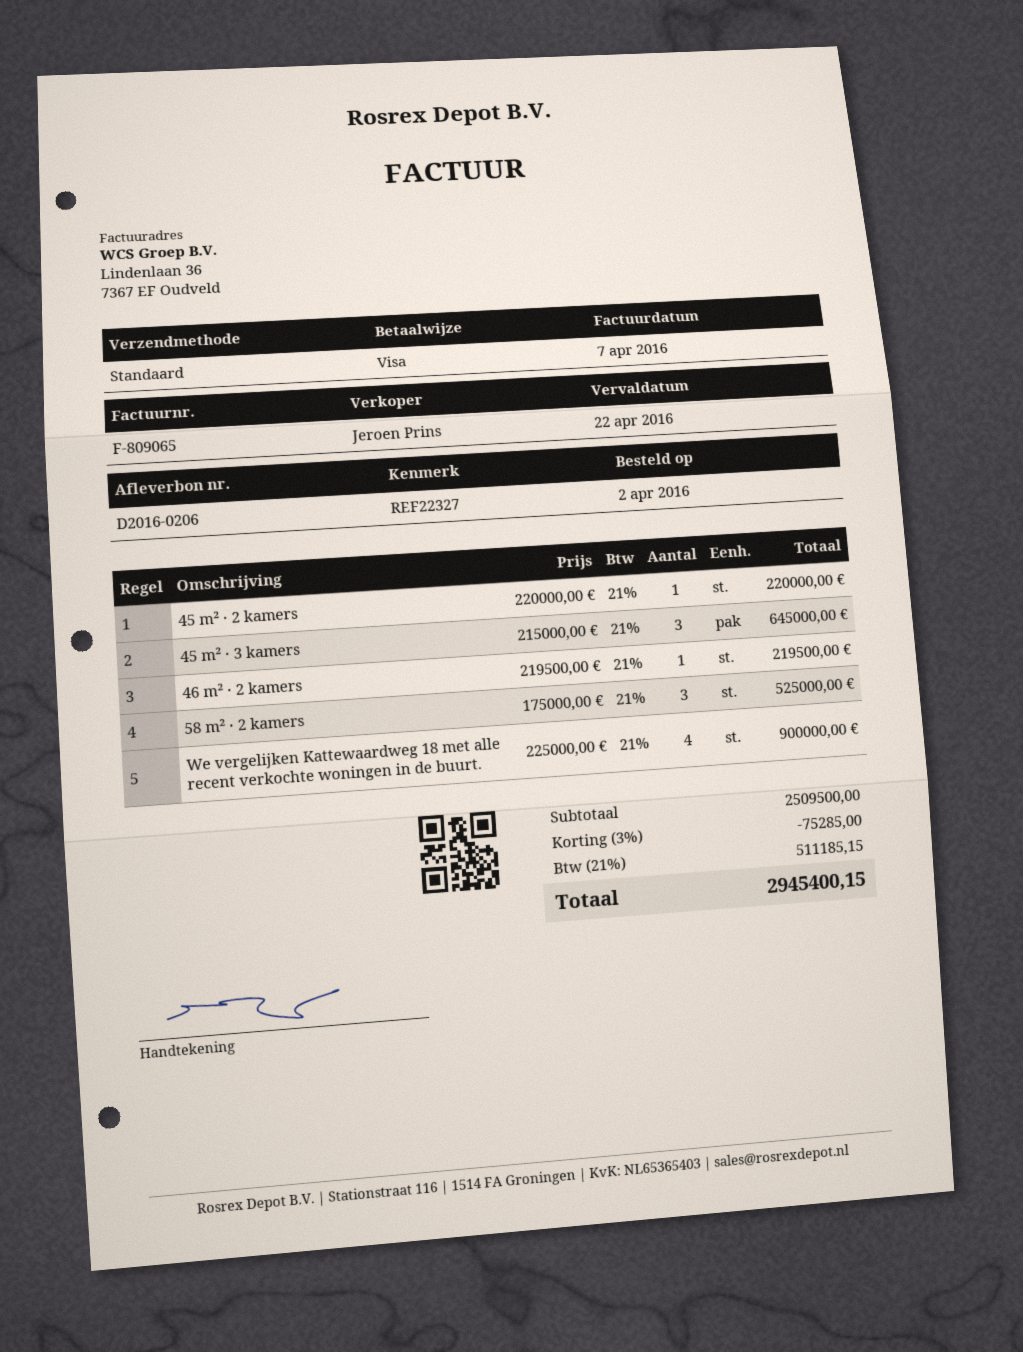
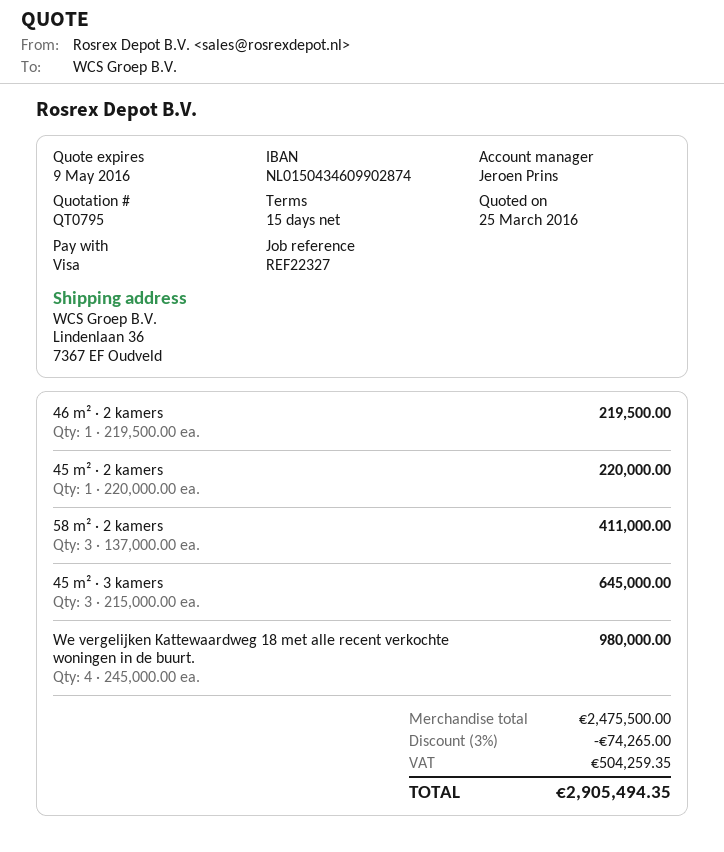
58 m² · 2 kamers: 3 x 175000.00 = 525000.00 -> 3 x 137000.00 = 411000.00
We vergelijken Kattewaardweg 18 met alle recent verkochte woningen in de buurt.: 4 x 225000.00 = 900000.00 -> 4 x 245000.00 = 980000.00
subtotal: 2509500.00 -> 2475500.00
discount: 3% = 75285.00 -> 3% = 74265.00
tax: 511185.15 -> 504259.35
total: 2945400.15 -> 2905494.35

